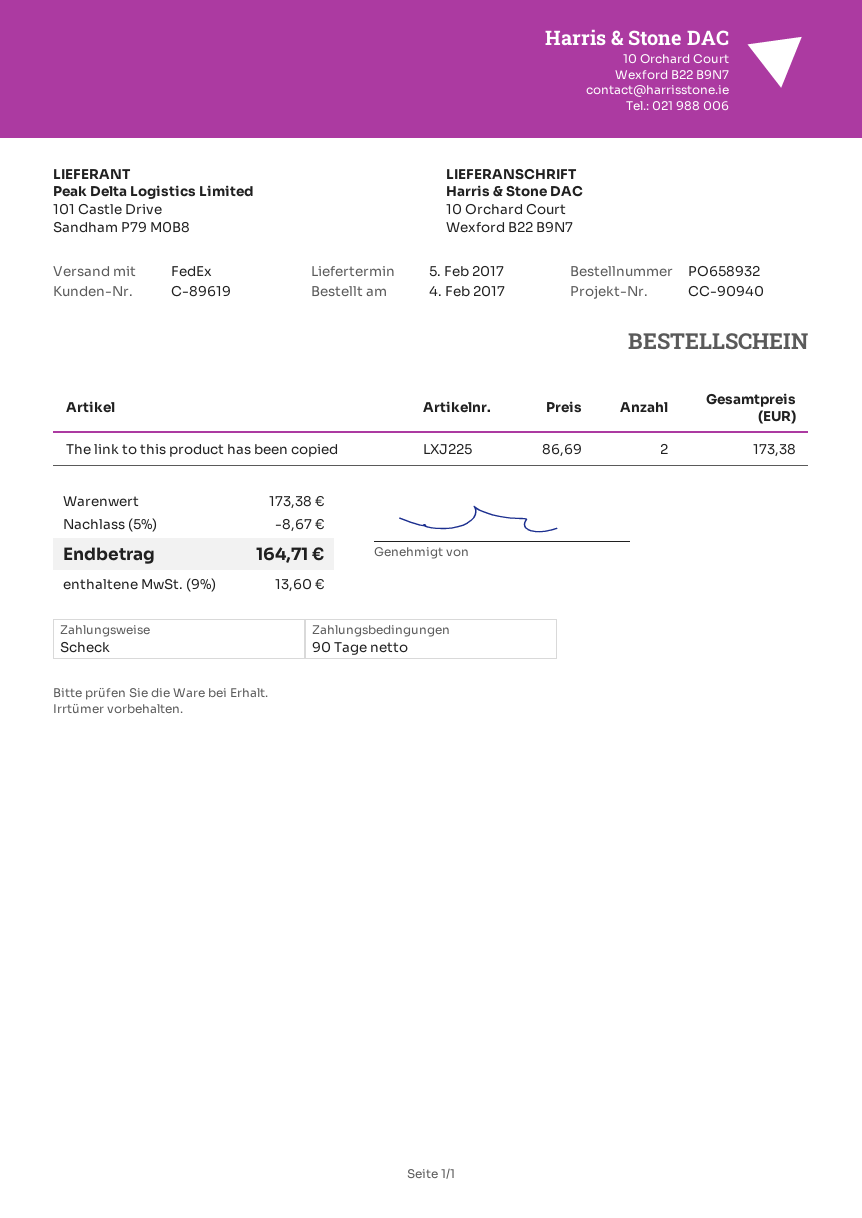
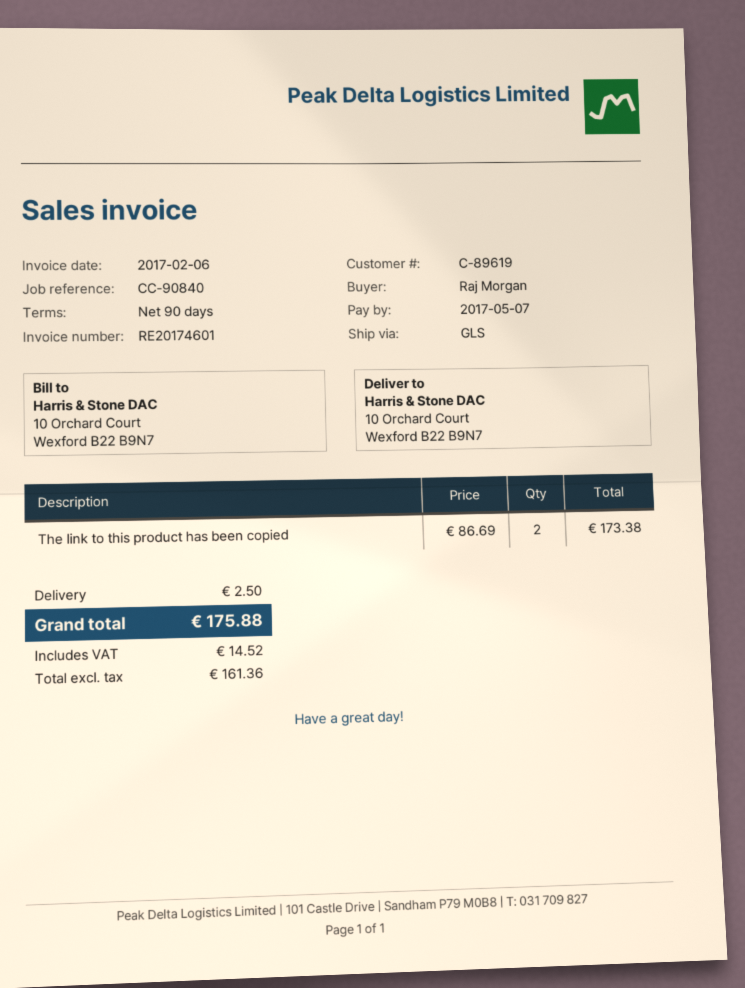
reference: CC-90940 -> CC-90840
shipping method: FedEx -> GLS
discount: 5% = 8.67 -> none
shipping: none -> 2.50
tax: 13.60 -> 14.52
total: 164.71 -> 175.88

